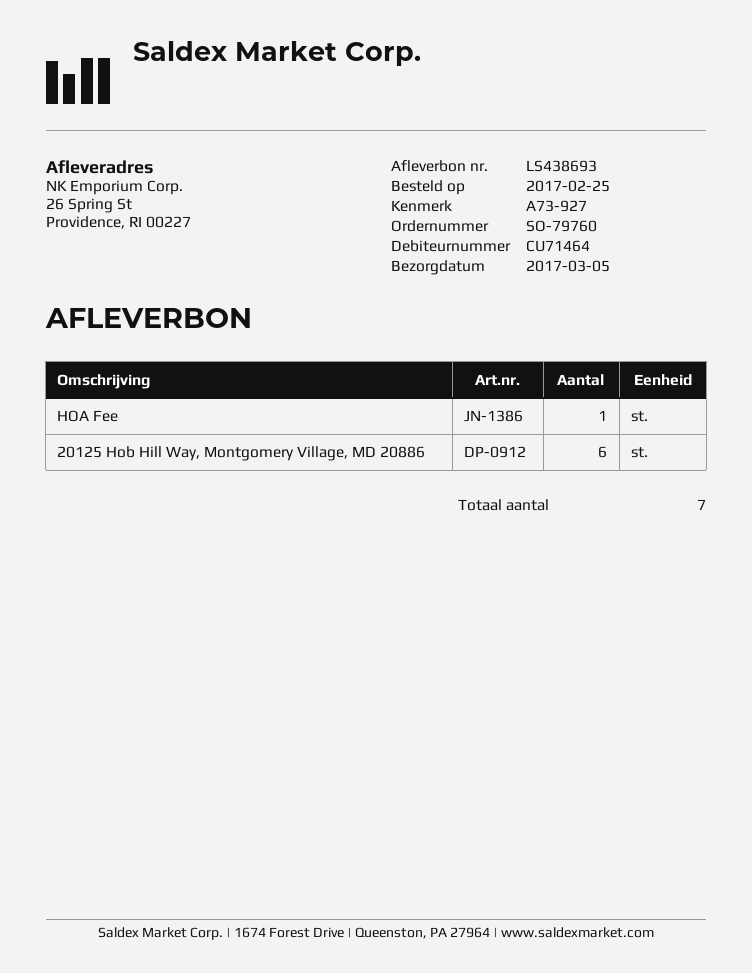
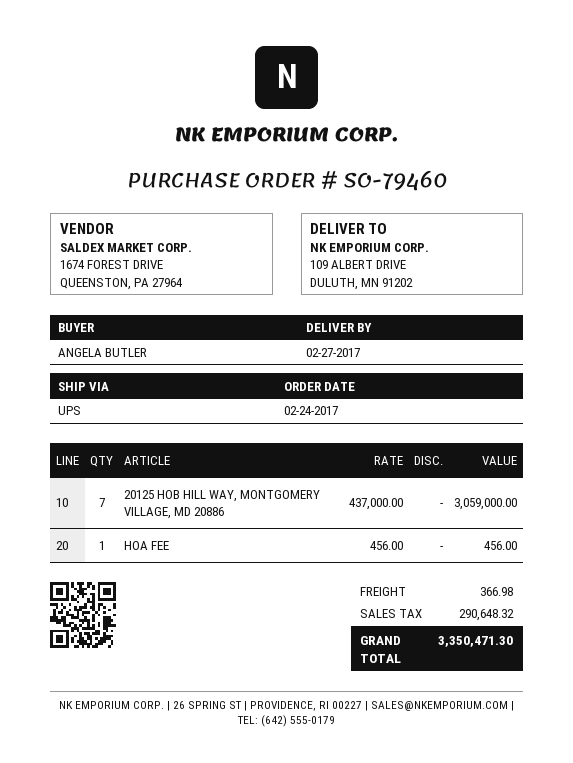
order number: SO-79760 -> SO-79460
order date: 2017-02-25 -> 2017-02-24
delivery date: 2017-03-05 -> 2017-02-27
ship to: 26 Spring St, Providence, RI 00227 -> 109 ALBERT DRIVE, DULUTH, MN 91202
20125 Hob Hill Way, Montgomery Village, MD 20886: 6 -> 7

